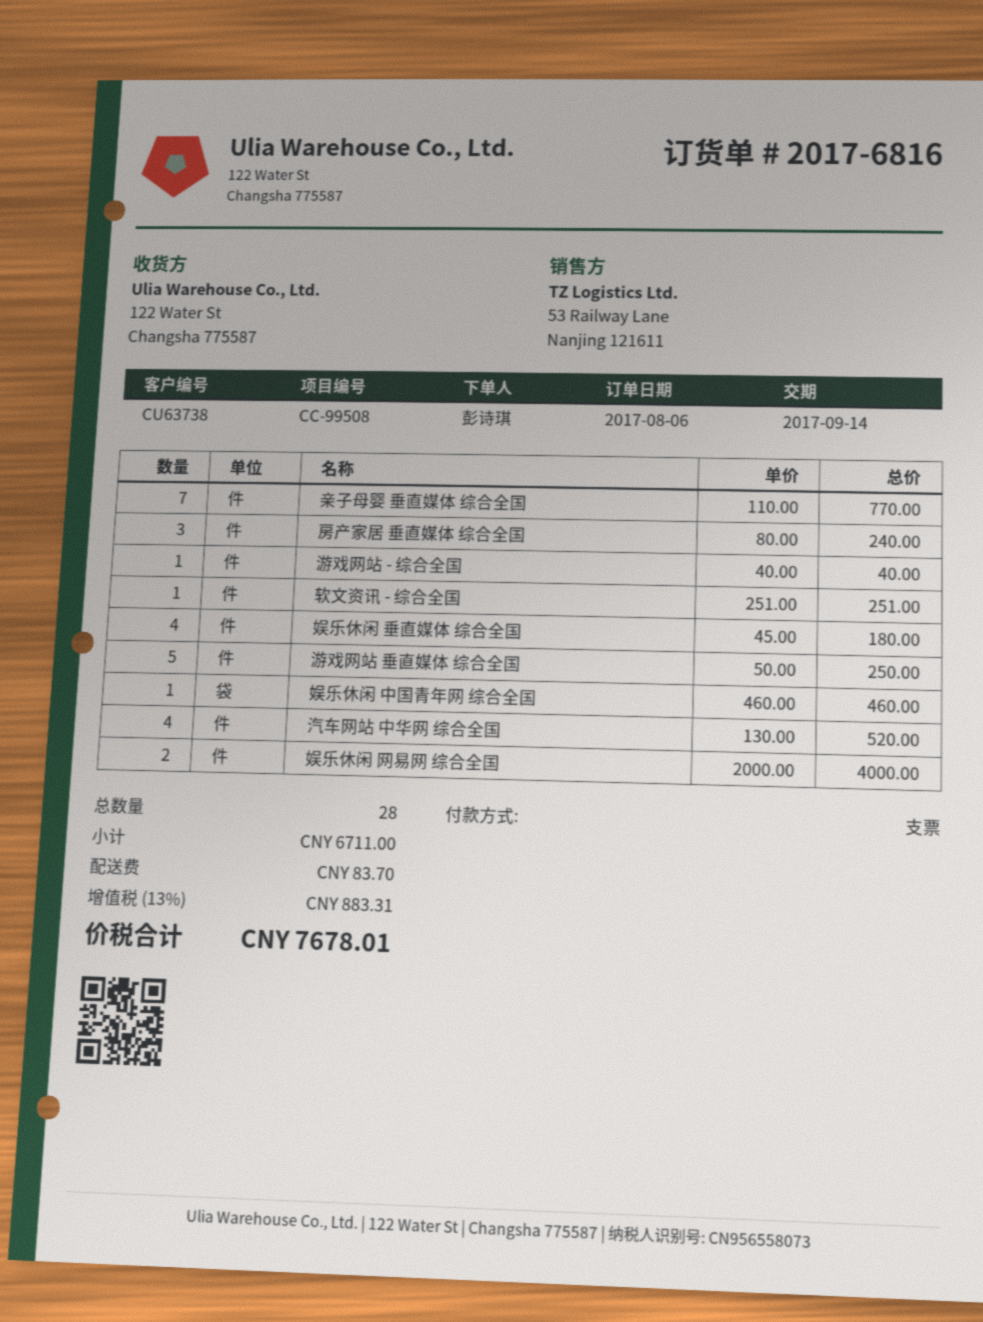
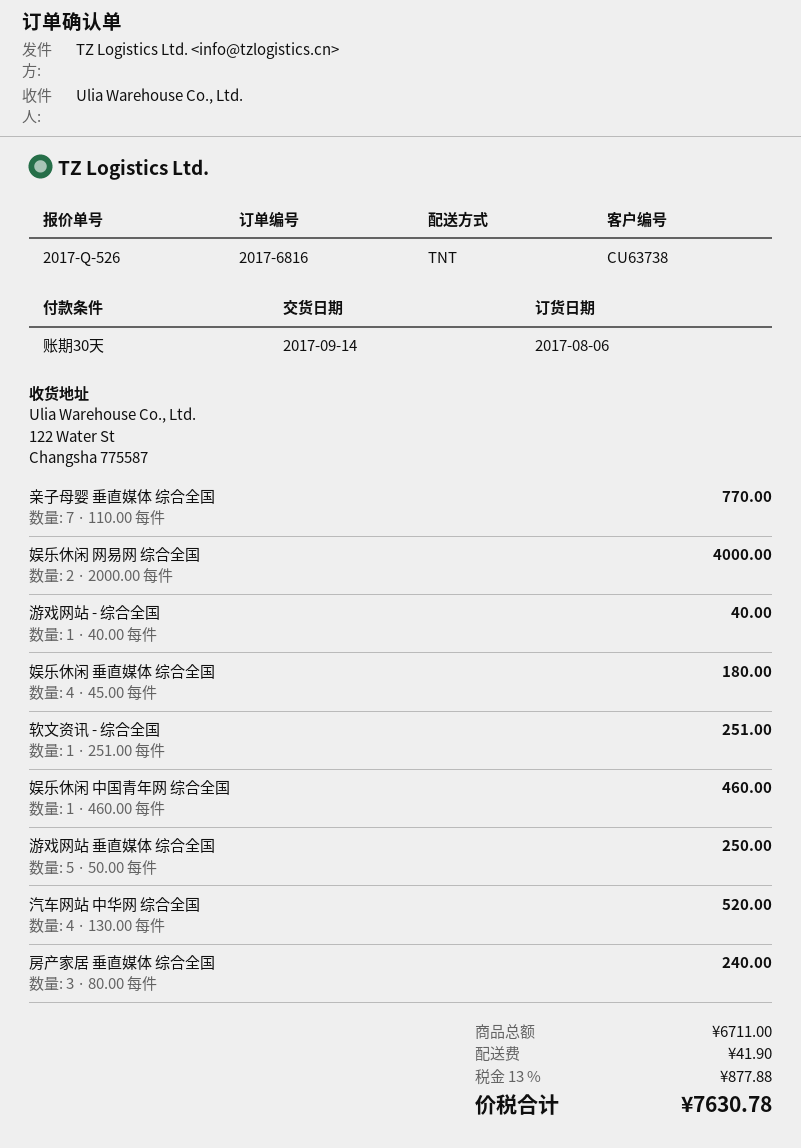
shipping: 83.70 -> 41.90
tax: 13% = 883.31 -> 13% = 877.88
total: 7678.01 -> 7630.78

